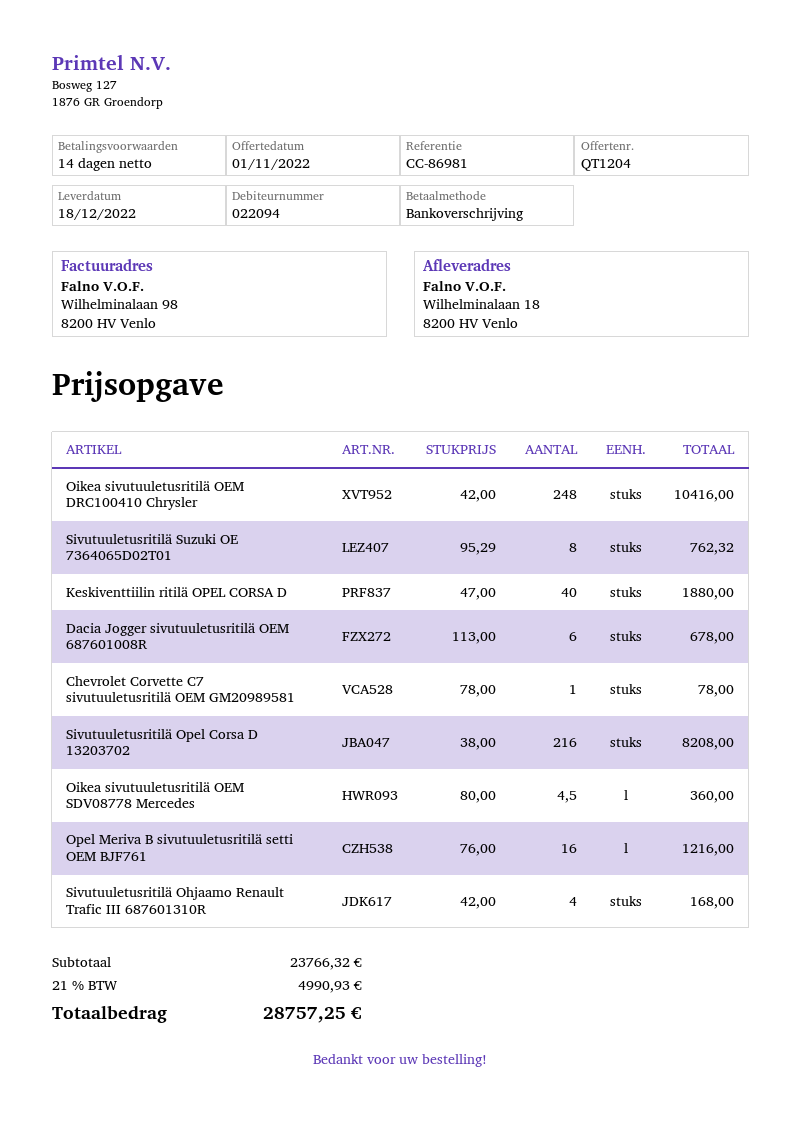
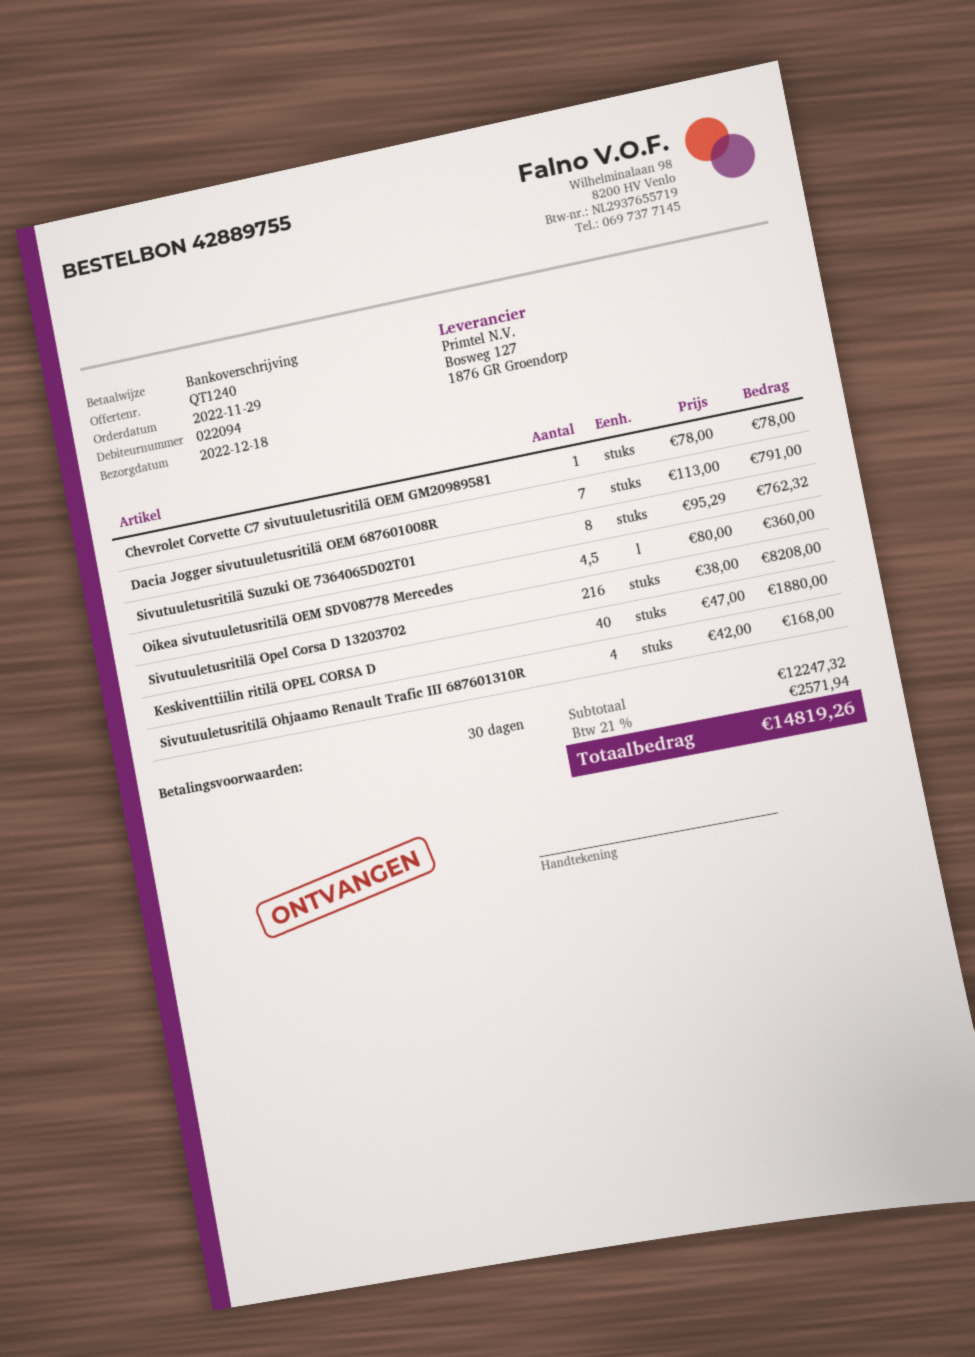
quote number: QT1204 -> QT1240
payment terms: 14 days -> 30 days
Oikea sivutuuletusritilä OEM DRC100410 Chrysler: 248 x 42.00 = 10416.00 -> none
Dacia Jogger sivutuuletusritilä OEM 687601008R: 6 x 113.00 = 678.00 -> 7 x 113.00 = 791.00
Opel Meriva B sivutuuletusritilä setti OEM BJF761: 16 x 76.00 = 1216.00 -> none
subtotal: 23766.32 -> 12247.32
tax: 21% = 4990.93 -> 21% = 2571.94
total: 28757.25 -> 14819.26

